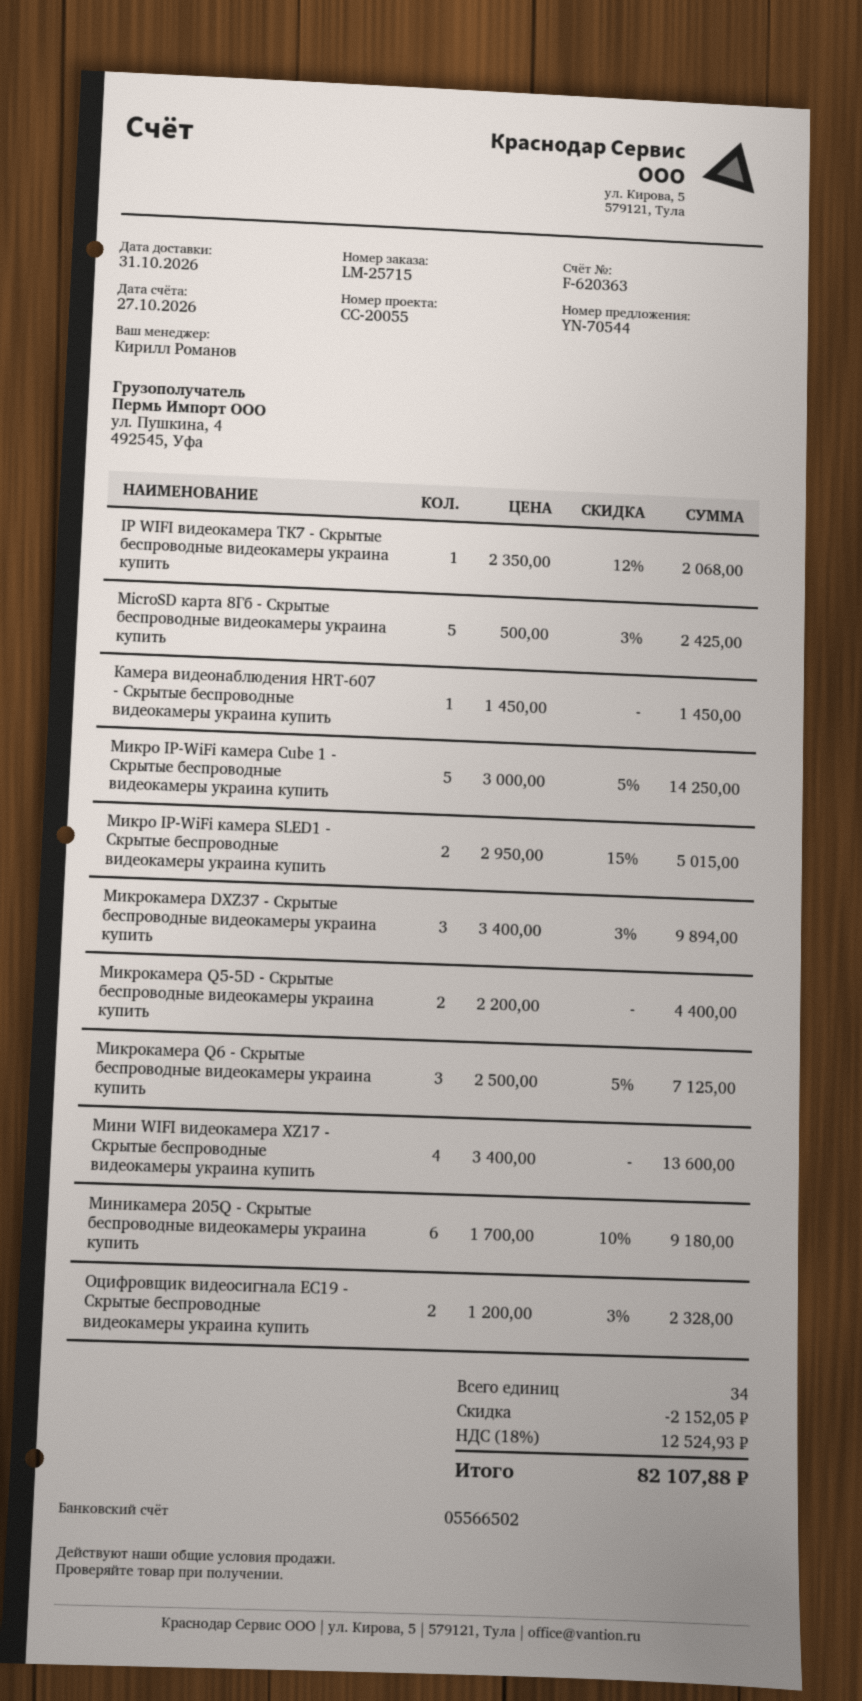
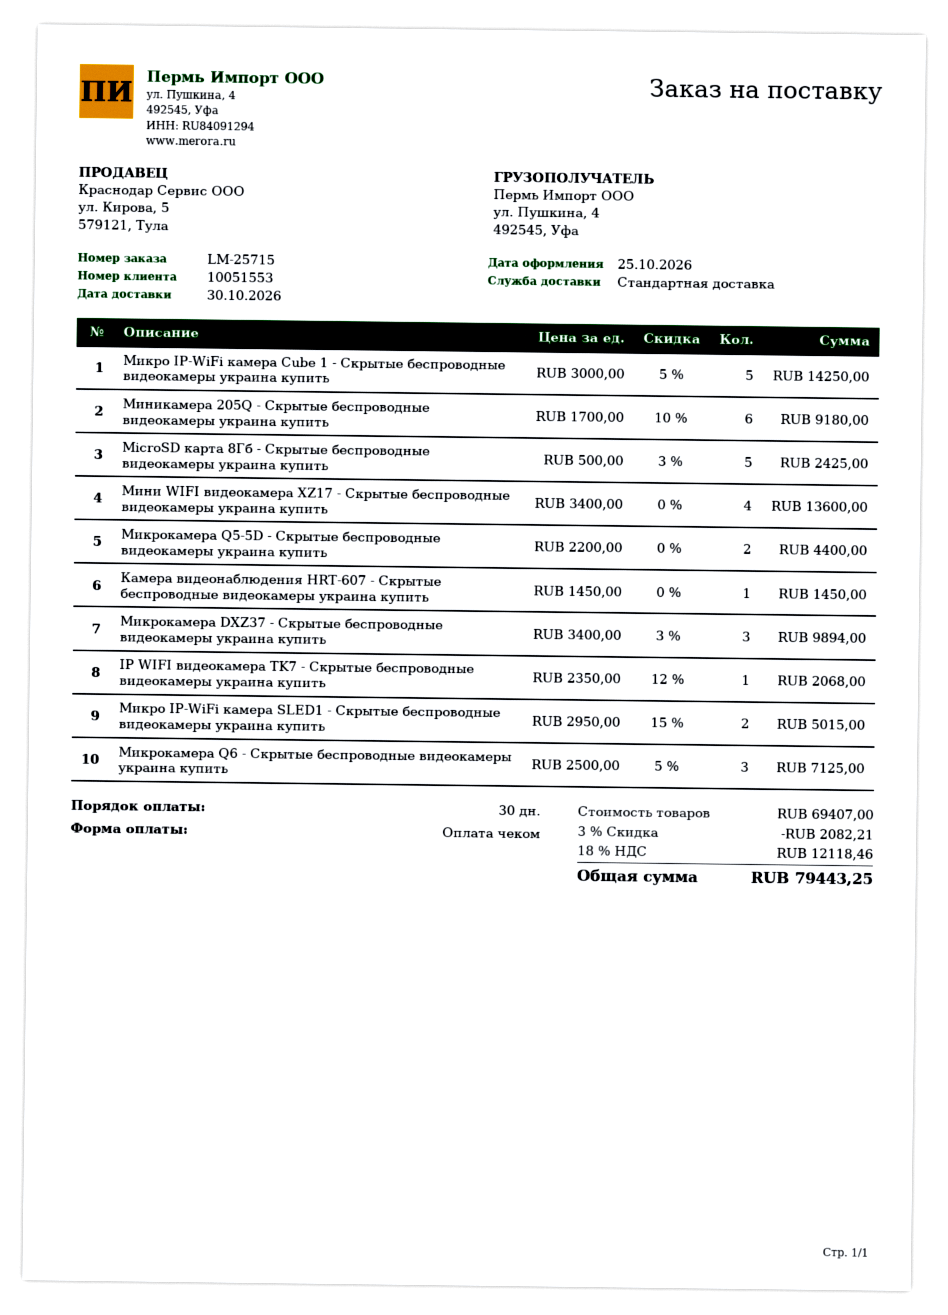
delivery date: 2026-10-31 -> 2026-10-30
Оцифровщик видеосигнала EC19 - Скрытые беспроводные видеокамеры украина купить: 2 x 1200.00 - 3% = 2328.00 -> none
discount: 2152.05 -> 2082.21
tax: 18% = 12524.93 -> 18% = 12118.46
total: 82107.88 -> 79443.25

